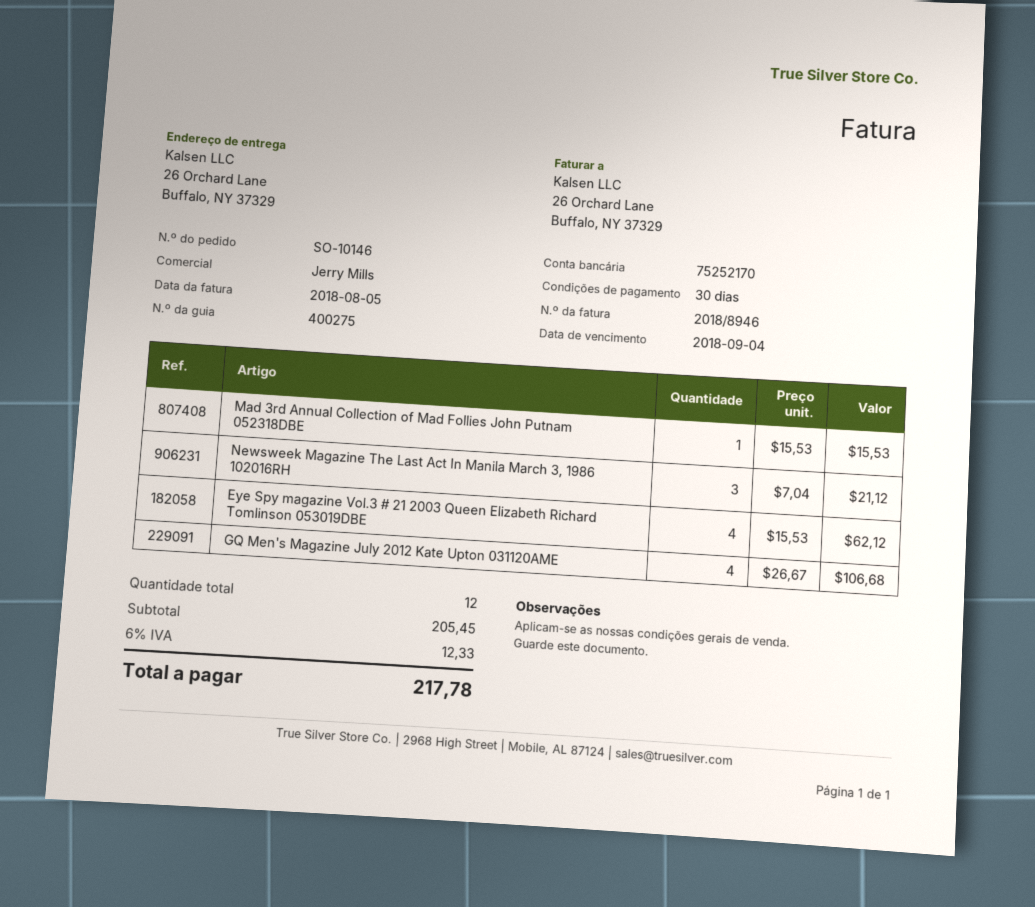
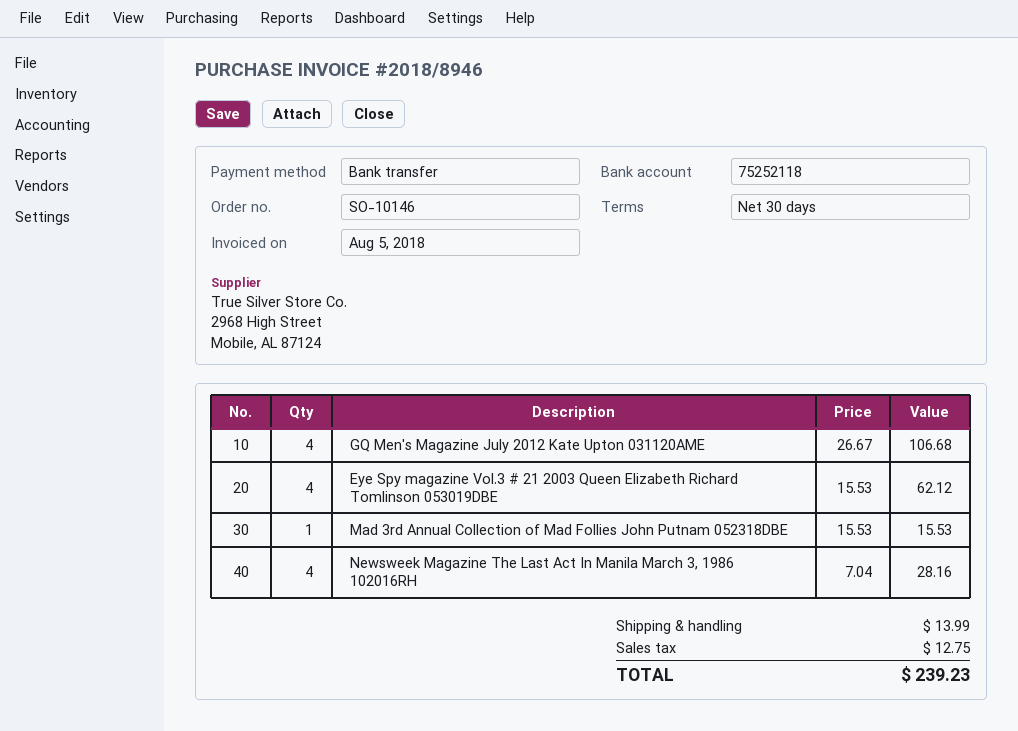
bank account: 75252170 -> 75252118
Newsweek Magazine The Last Act In Manila March 3, 1986 102016RH: 3 x 7.04 = 21.12 -> 4 x 7.04 = 28.16
shipping: none -> 13.99
tax: 12.33 -> 12.75
total: 217.78 -> 239.23

